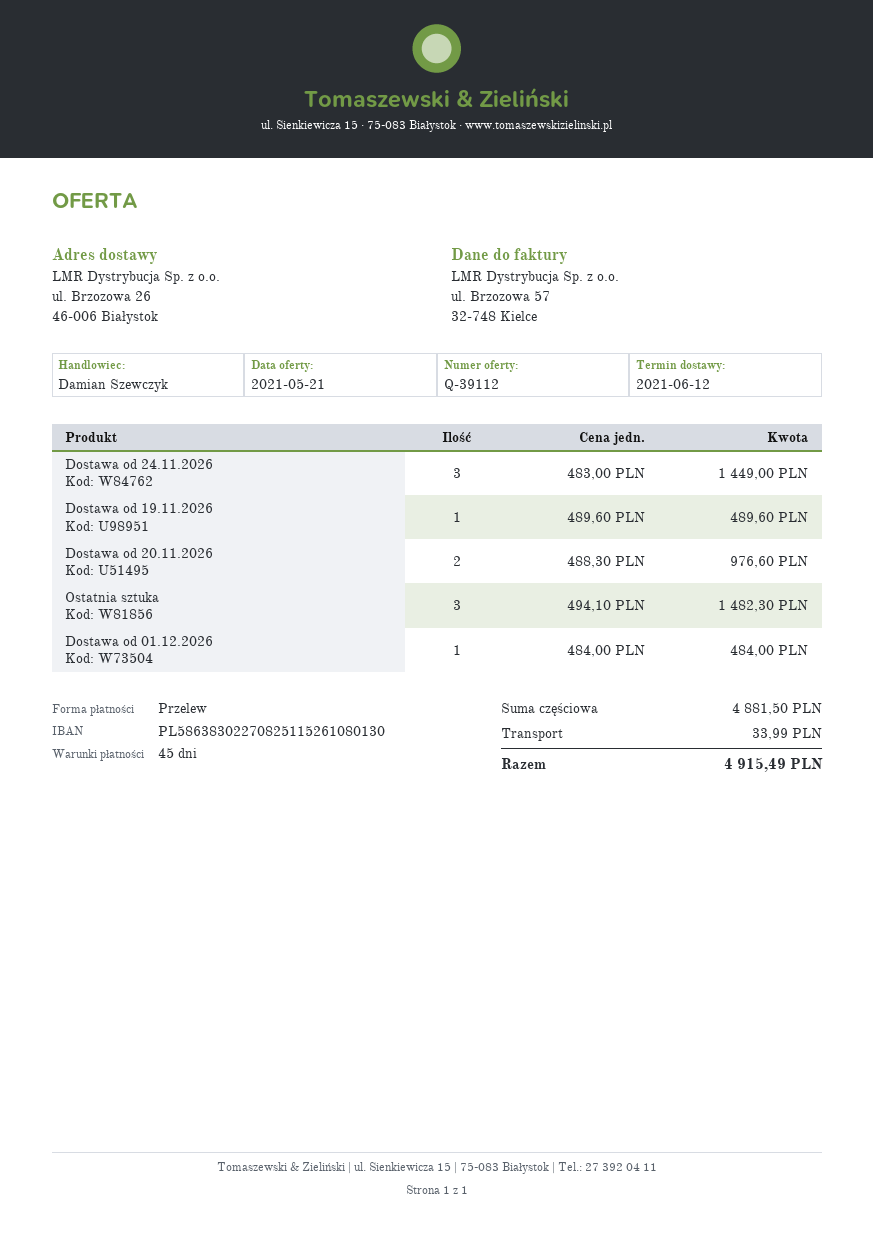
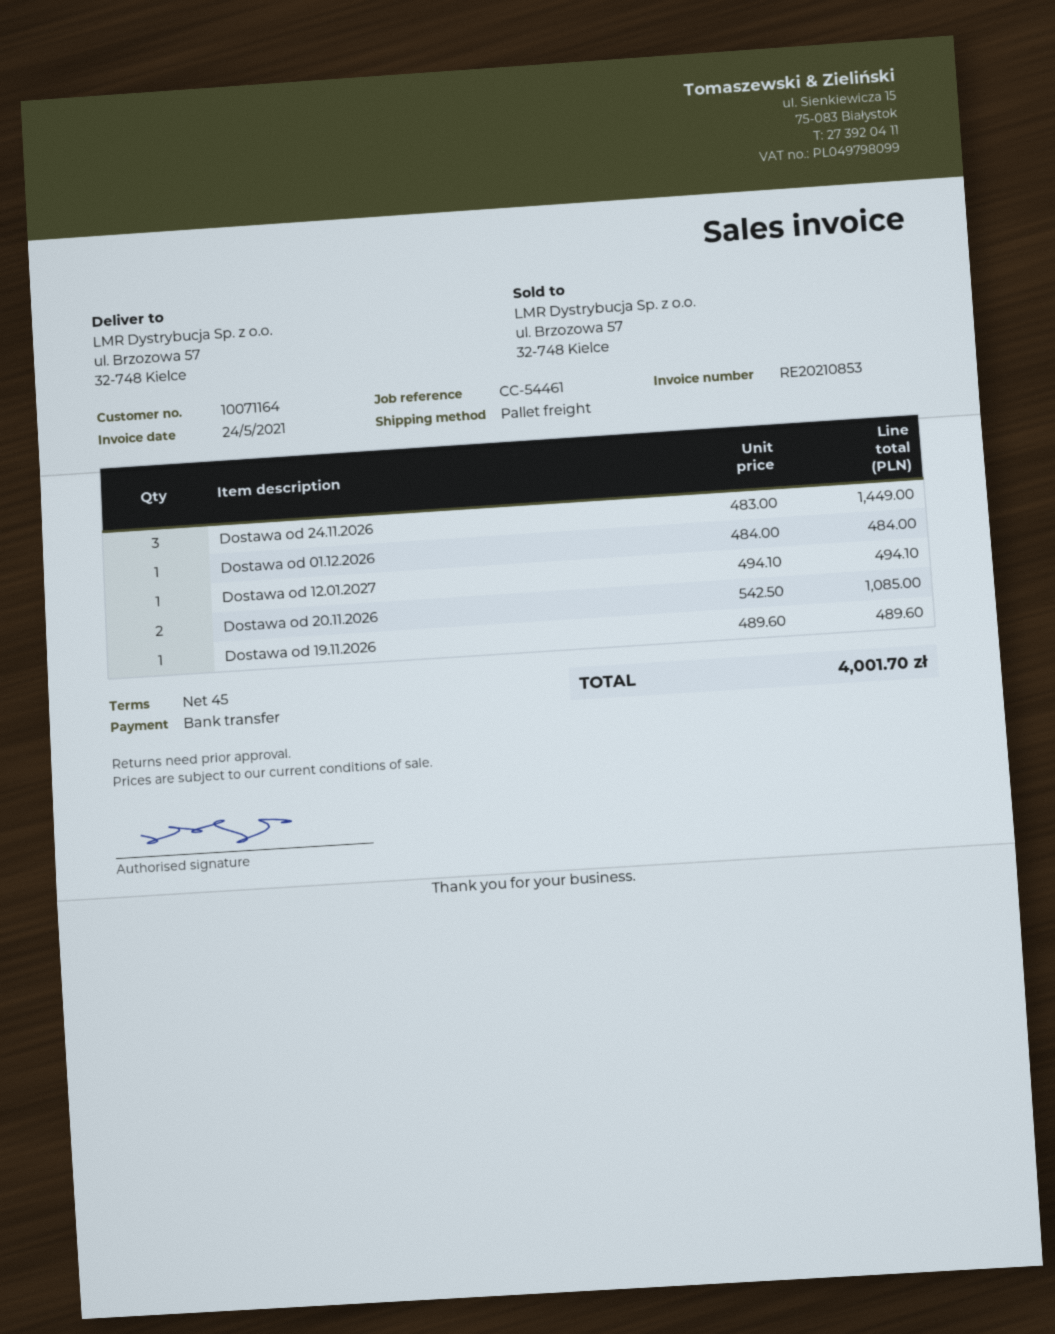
ship to: ul. Brzozowa 26, 46-006 Białystok -> ul. Brzozowa 57, 32-748 Kielce
Dostawa od 20.11.2026: 2 x 488.30 = 976.60 -> 2 x 542.50 = 1085.00
Ostatnia sztuka: 3 x 494.10 = 1482.30 -> none
Dostawa od 12.01.2027: none -> 1 x 494.10 = 494.10
shipping: 33.99 -> none
total: 4915.49 -> 4001.70

